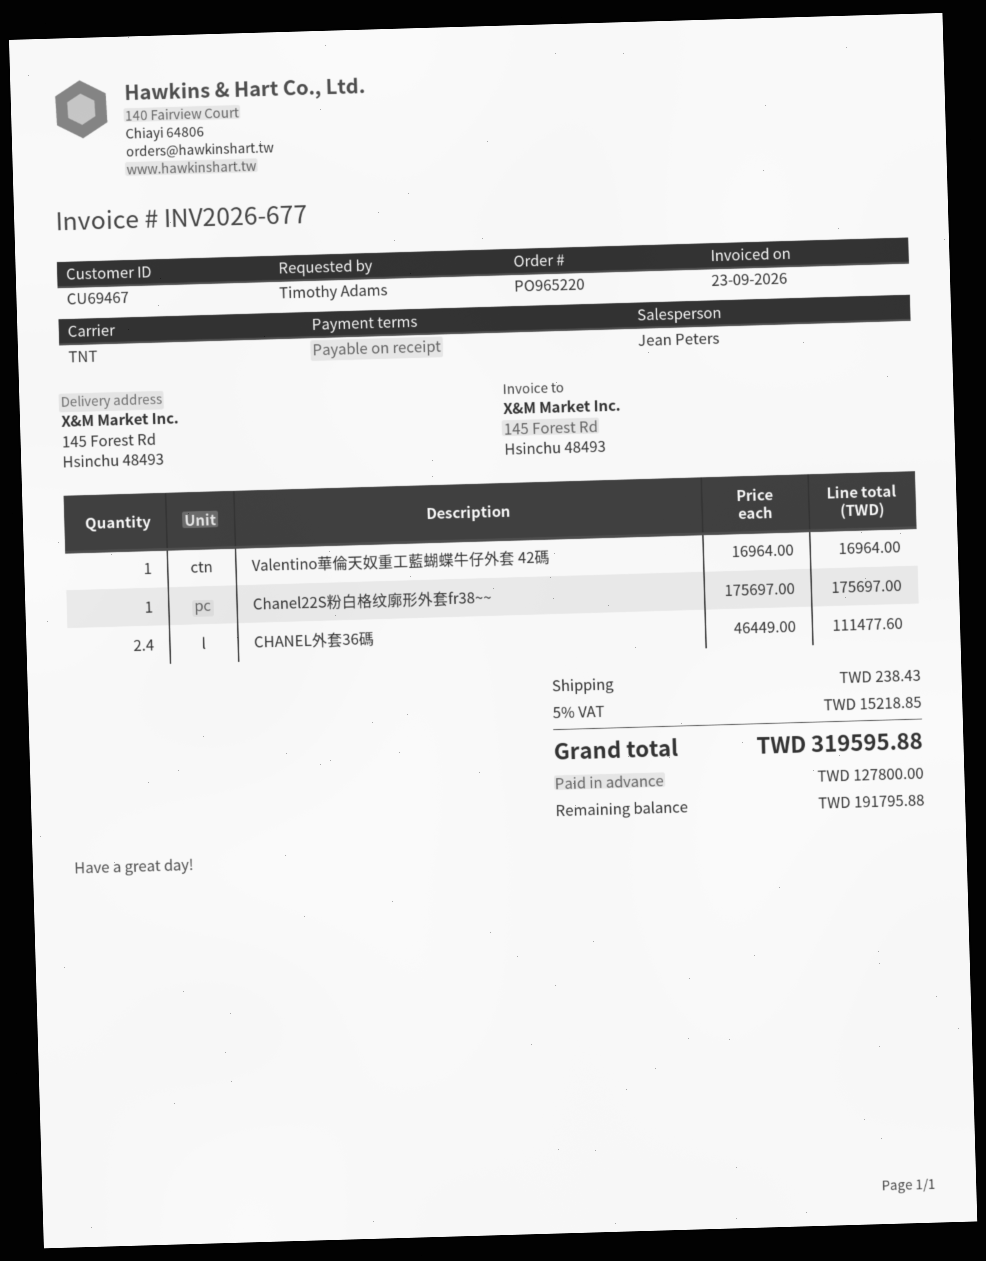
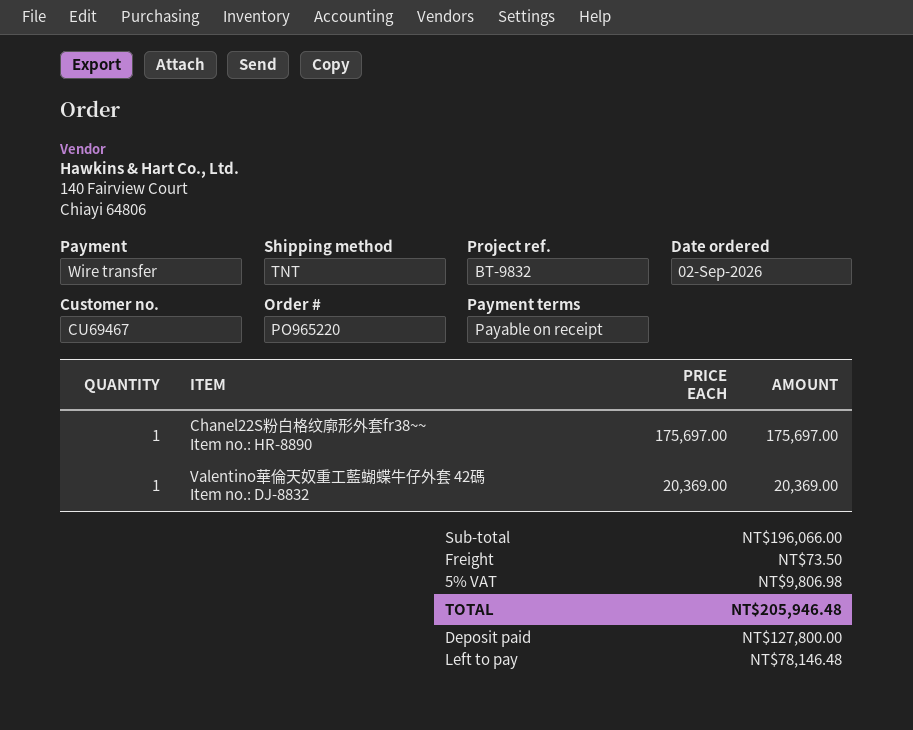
Valentino華倫天奴重工藍蝴蝶牛仔外套 42碼: 1 x 16964.00 = 16964.00 -> 1 x 20369.00 = 20369.00
CHANEL外套36碼: 2.4 x 46449.00 = 111477.60 -> none
shipping: 238.43 -> 73.50
tax: 5% = 15218.85 -> 5% = 9806.98
total: 319595.88 -> 205946.48
balance: 191795.88 -> 78146.48

